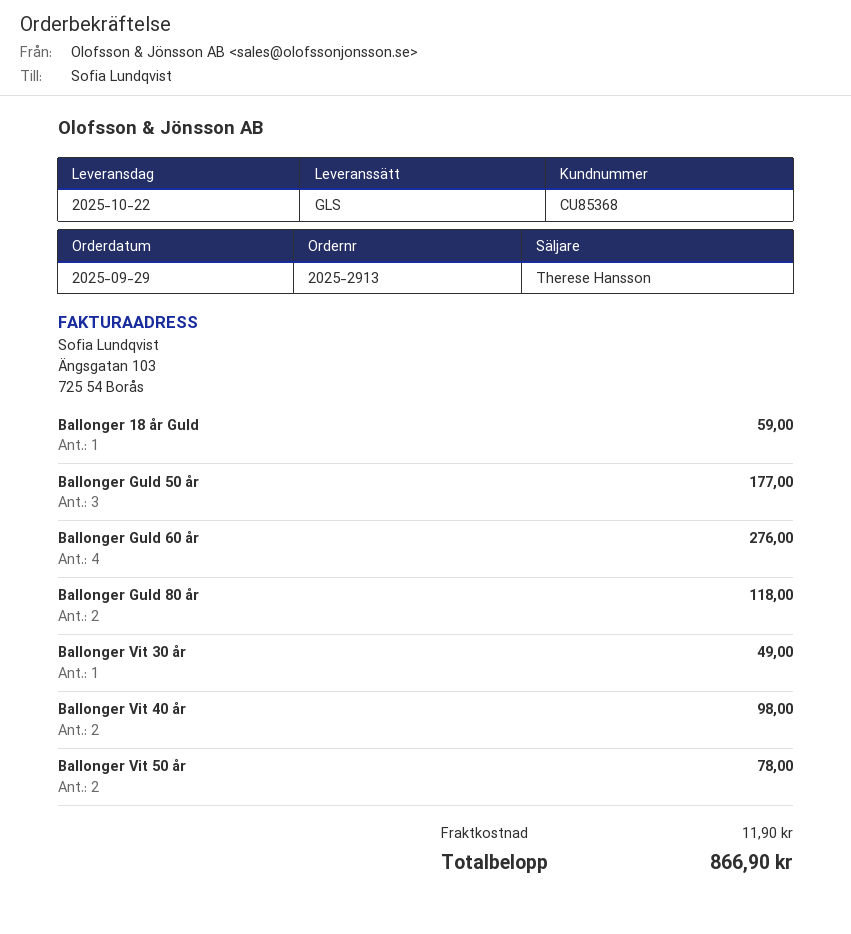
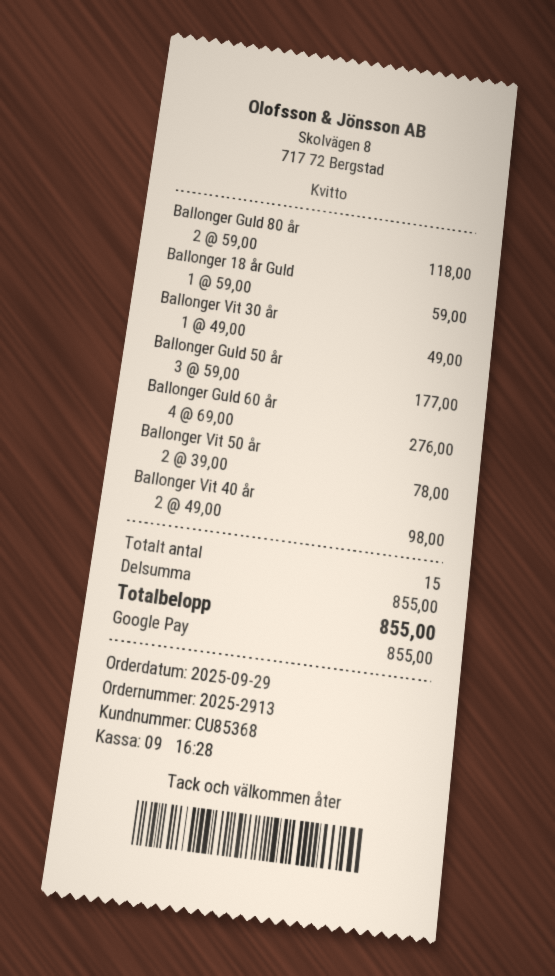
shipping: 11.90 -> none
total: 866.90 -> 855.00

